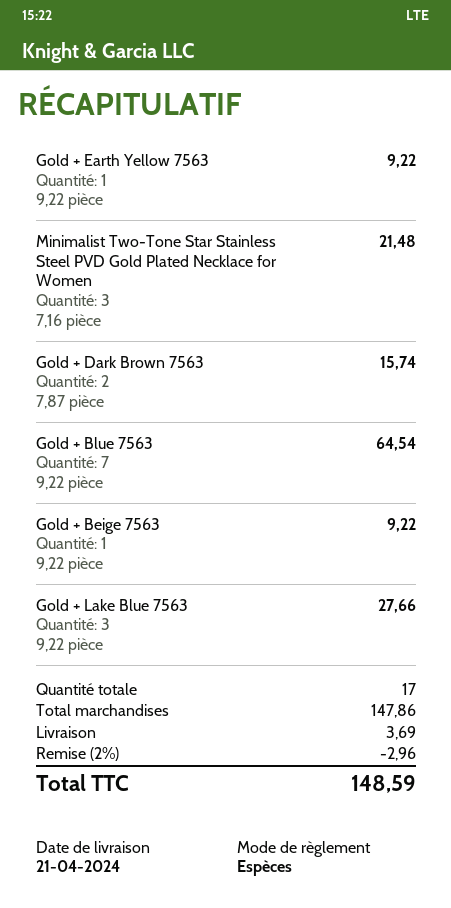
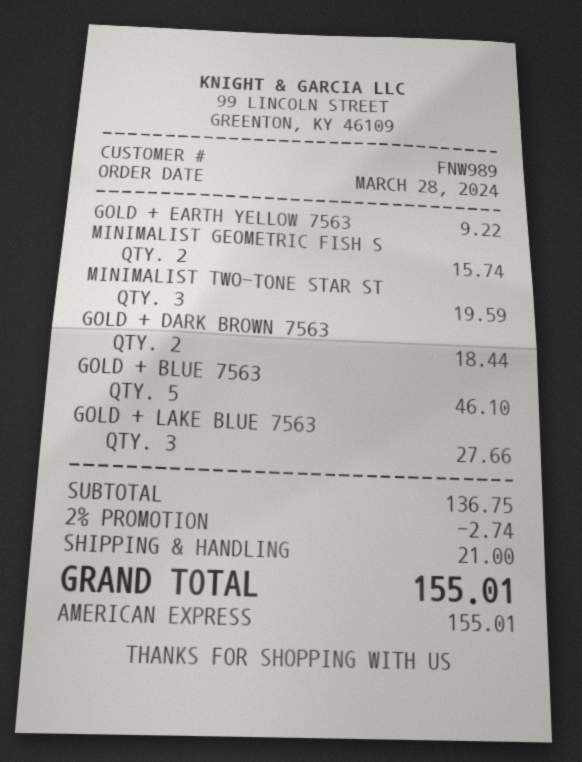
payment method: cash -> American Express
Minimalist Two-Tone Star Stainless Steel PVD Gold Plated Necklace for Women: 3 for 21.48 -> 3 for 19.59
Gold + Dark Brown 7563: 2 for 15.74 -> 2 for 18.44
Gold + Blue 7563: 7 for 64.54 -> 5 for 46.10
Gold + Beige 7563: 1 for 9.22 -> none
MINIMALIST GEOMETRIC FISH S: none -> 2 for 15.74
subtotal: 147.86 -> 136.75
discount: 2% = 2.96 -> 2% = 2.74
shipping: 3.69 -> 21.00
total: 148.59 -> 155.01

